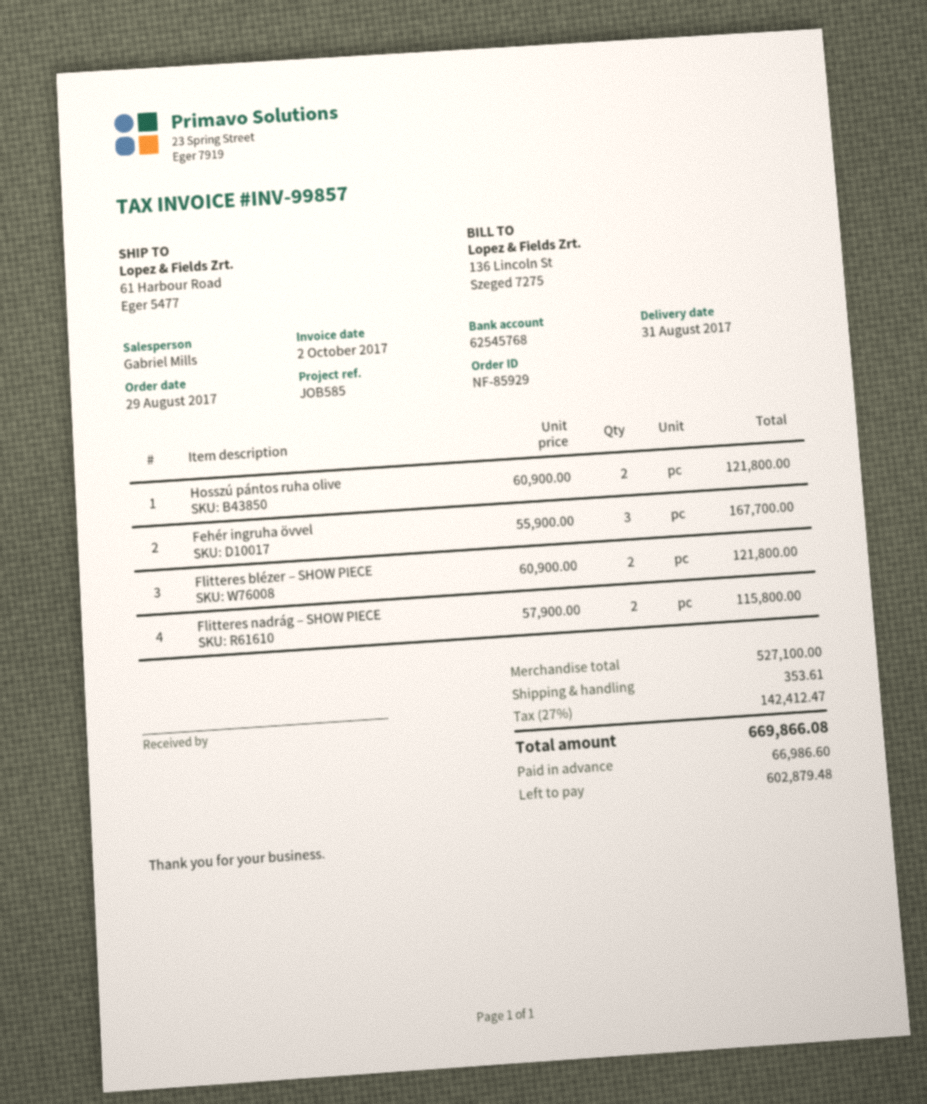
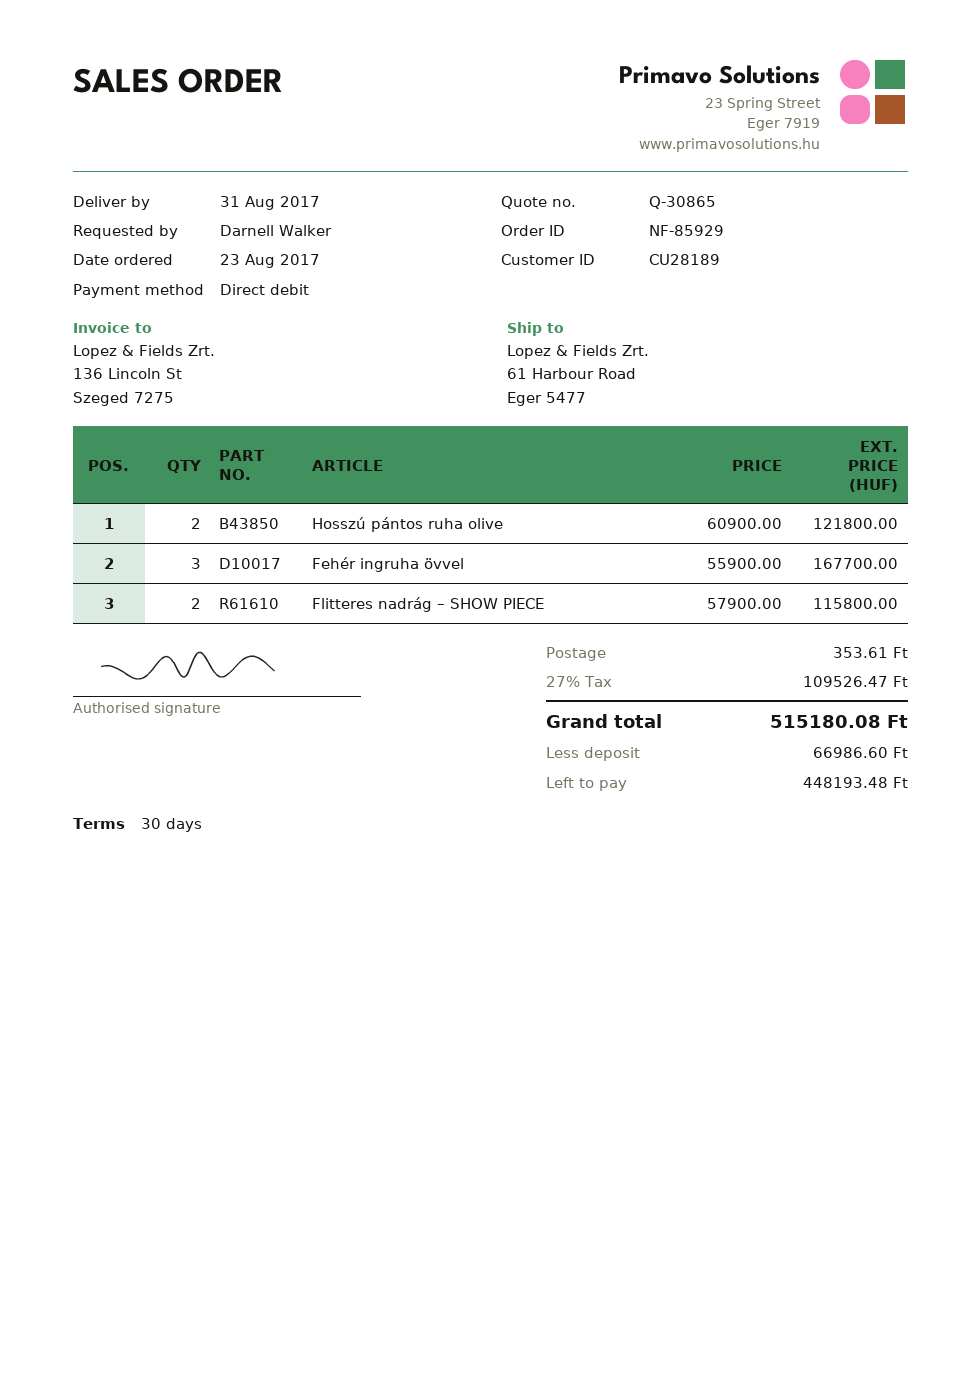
order date: 2017-08-29 -> 2017-08-23
Flitteres blézer – SHOW PIECE: 2 x 60900.00 = 121800.00 -> none
tax: 27% = 142412.47 -> 27% = 109526.47
total: 669866.08 -> 515180.08
balance: 602879.48 -> 448193.48

